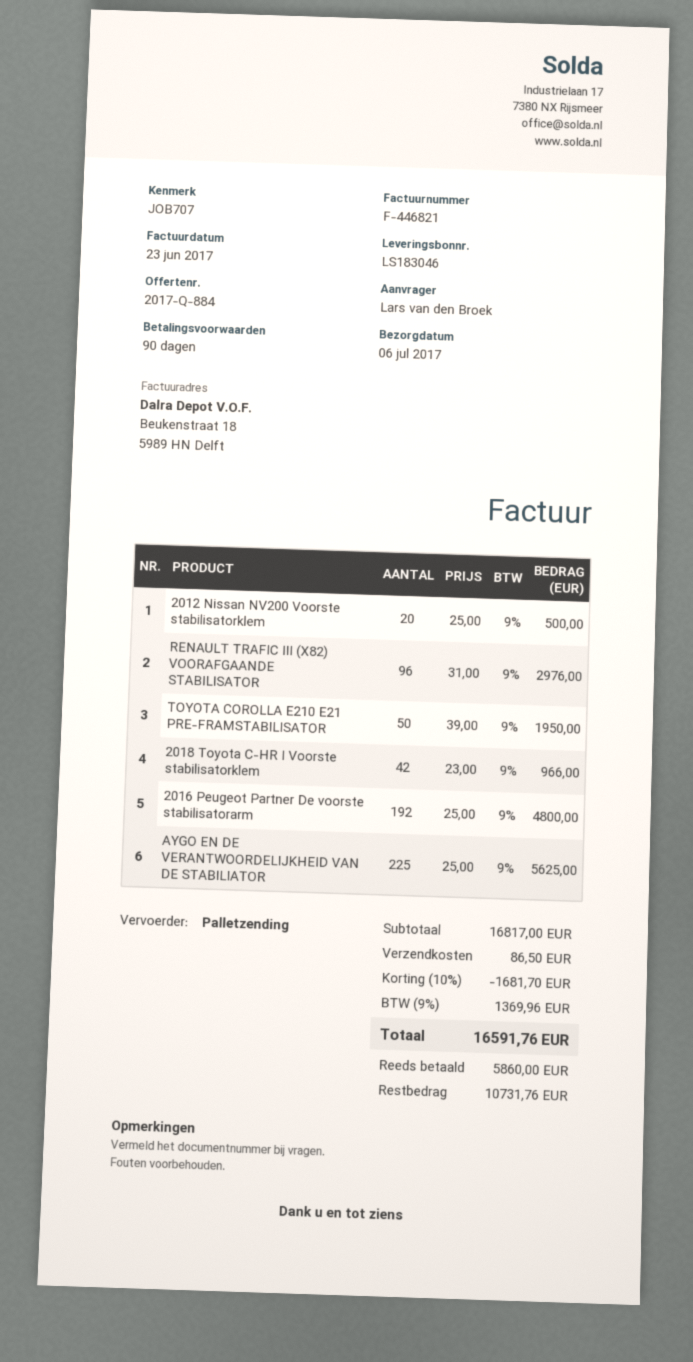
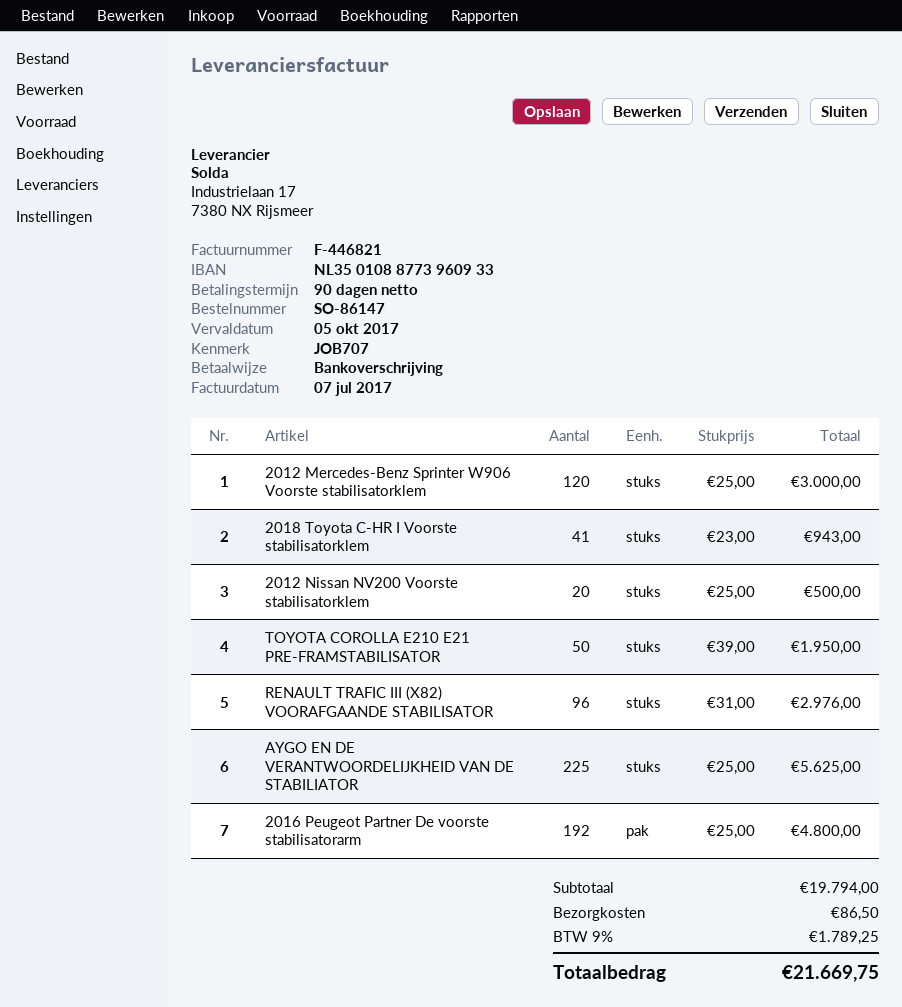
invoice date: 2017-06-23 -> 2017-07-07
2018 Toyota C-HR I Voorste stabilisatorklem: 42 x 23.00 = 966.00 -> 41 x 23.00 = 943.00
2012 Mercedes-Benz Sprinter W906 Voorste stabilisatorklem: none -> 120 x 25.00 = 3000.00
subtotal: 16817.00 -> 19794.00
discount: 10% = 1681.70 -> none
tax: 9% = 1369.96 -> 9% = 1789.25
total: 16591.76 -> 21669.75

